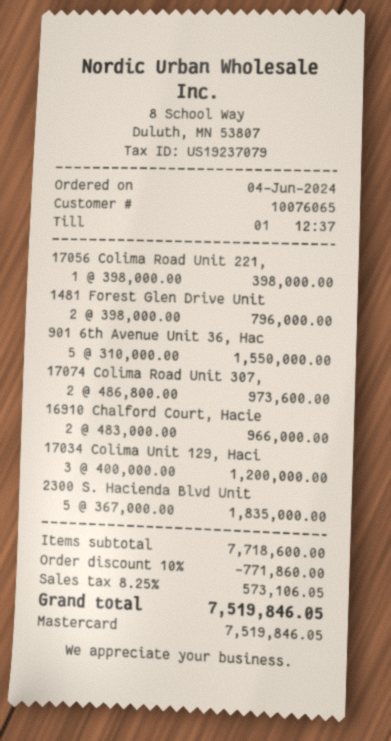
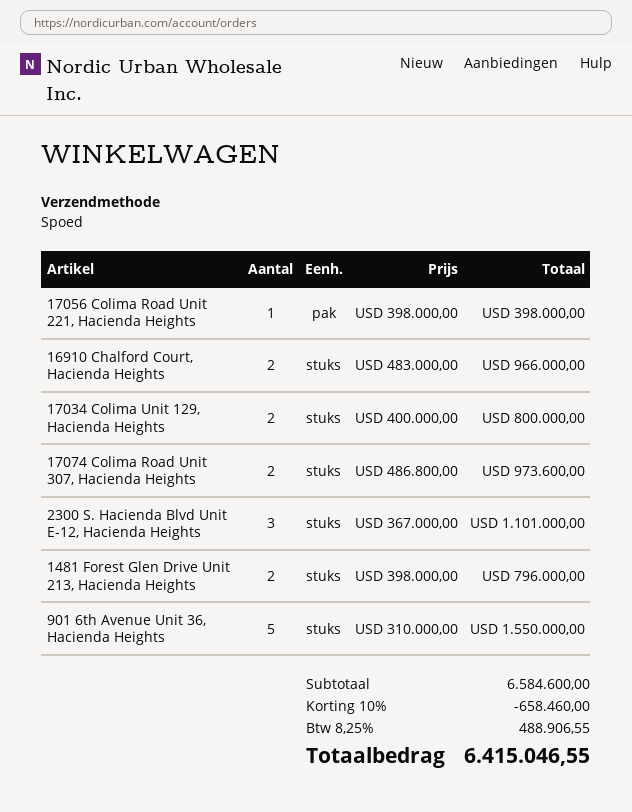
17034 Colima Unit 129, Haci: 3 x 400000.00 = 1200000.00 -> 2 x 400000.00 = 800000.00
2300 S. Hacienda Blvd Unit: 5 x 367000.00 = 1835000.00 -> 3 x 367000.00 = 1101000.00
subtotal: 7718600.00 -> 6584600.00
discount: 10% = 771860.00 -> 10% = 658460.00
tax: 8.25% = 573106.05 -> 8.25% = 488906.55
total: 7519846.05 -> 6415046.55

